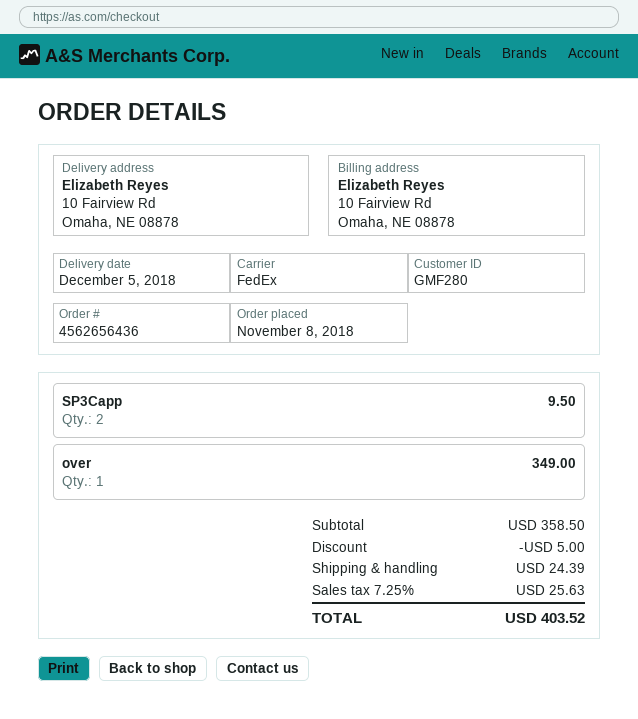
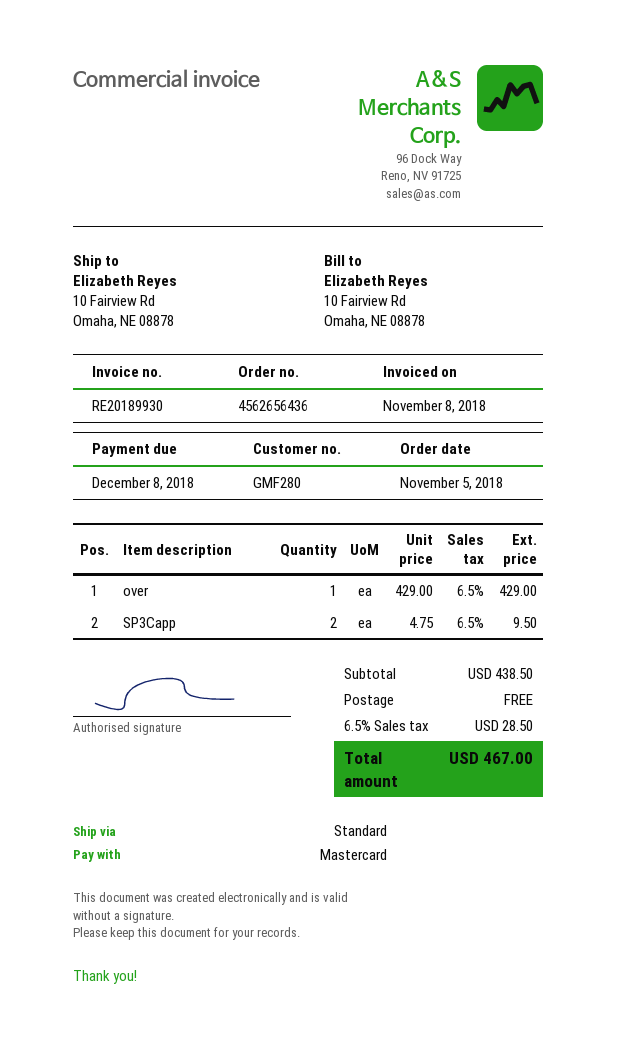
order date: 2018-11-08 -> 2018-11-05
shipping method: FedEx -> standard
over: 1 for 349.00 -> 1 for 429.00
subtotal: 358.50 -> 438.50
discount: 5.00 -> none
shipping: 24.39 -> 0.00
tax: 7.25% = 25.63 -> 6.5% = 28.50
total: 403.52 -> 467.00

